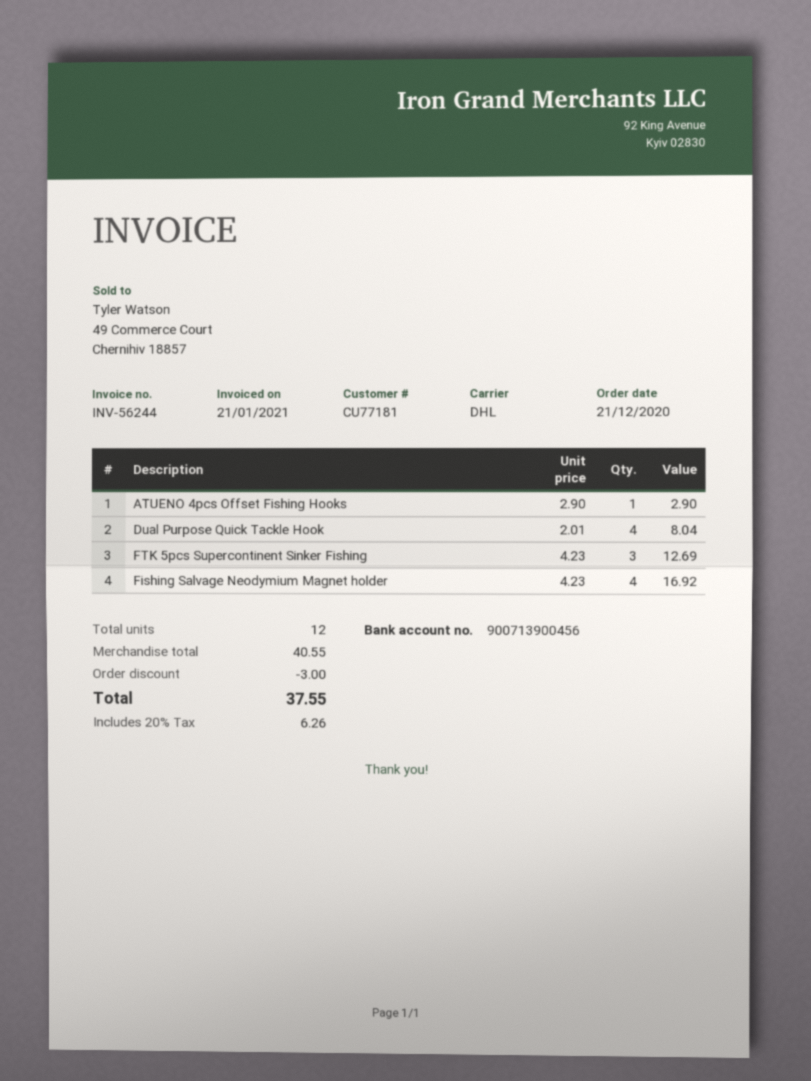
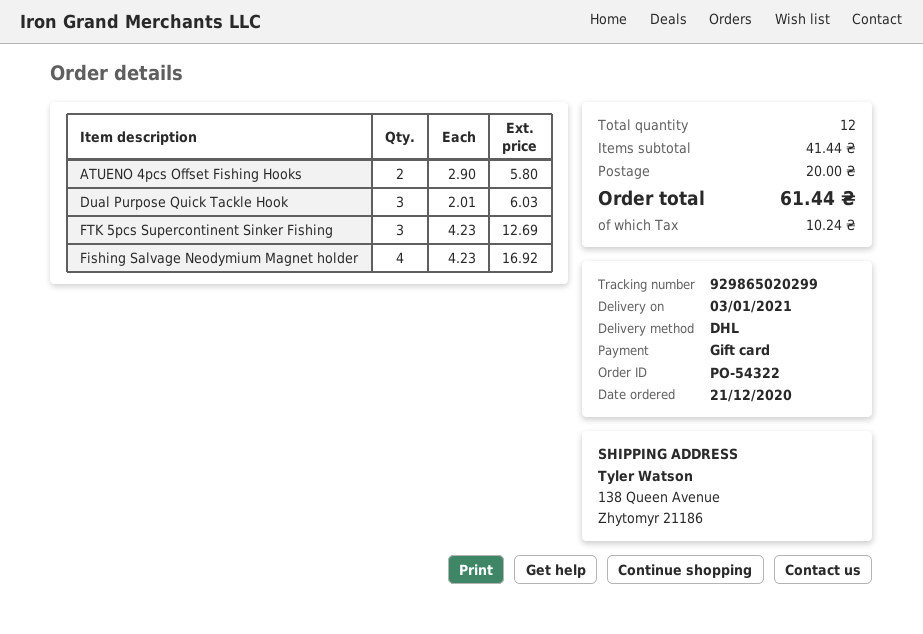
ATUENO 4pcs Offset Fishing Hooks: 1 x 2.90 = 2.90 -> 2 x 2.90 = 5.80
Dual Purpose Quick Tackle Hook: 4 x 2.01 = 8.04 -> 3 x 2.01 = 6.03
subtotal: 40.55 -> 41.44
discount: 3.00 -> none
shipping: none -> 20.00
tax: 6.26 -> 10.24
total: 37.55 -> 61.44

